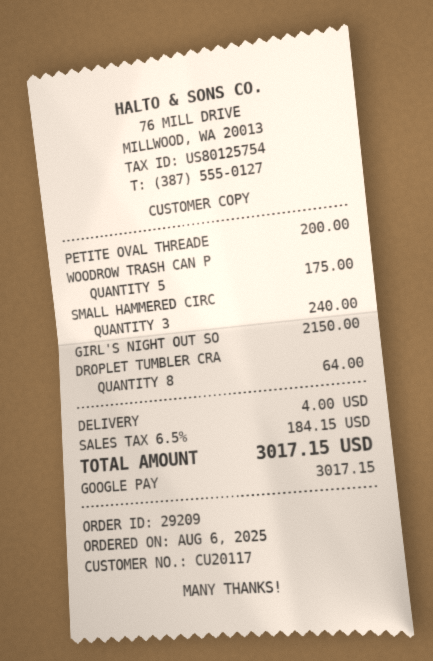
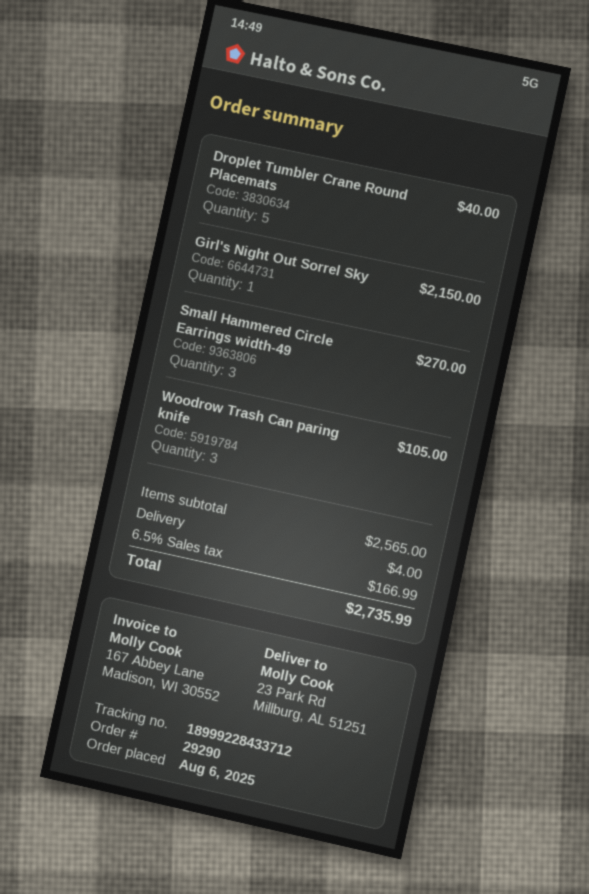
order number: 29209 -> 29290
PETITE OVAL THREADE: 1 for 200.00 -> none
WOODROW TRASH CAN P: 5 for 175.00 -> 3 for 105.00
SMALL HAMMERED CIRC: 3 for 240.00 -> 3 for 270.00
DROPLET TUMBLER CRA: 8 for 64.00 -> 5 for 40.00
tax: 6.5% = 184.15 -> 6.5% = 166.99
total: 3017.15 -> 2735.99

